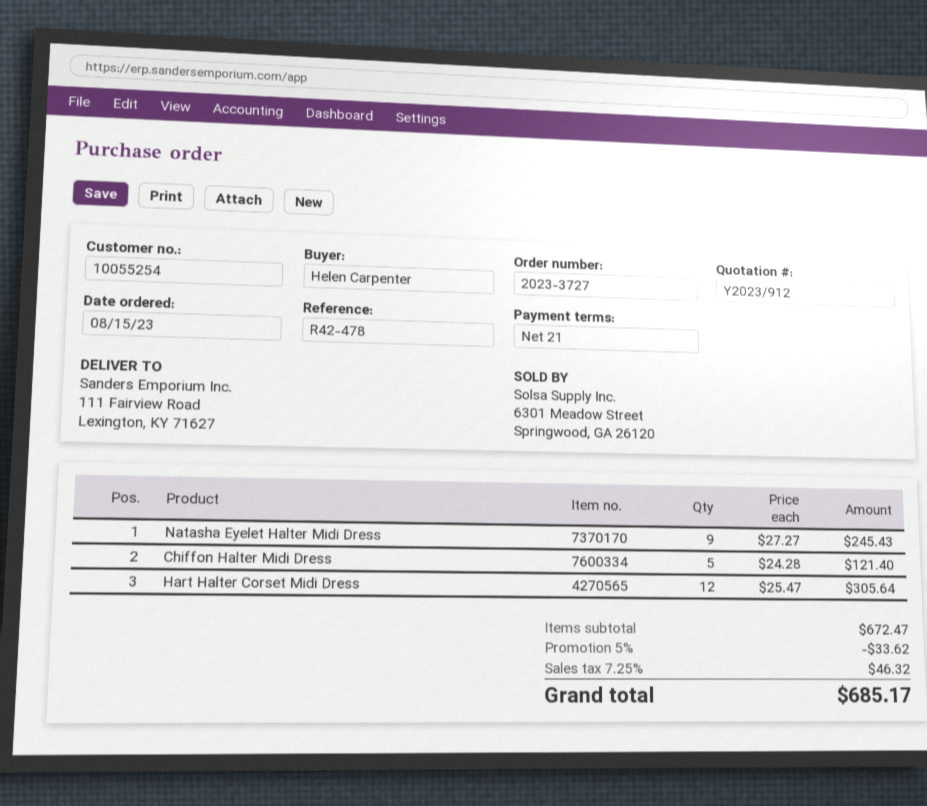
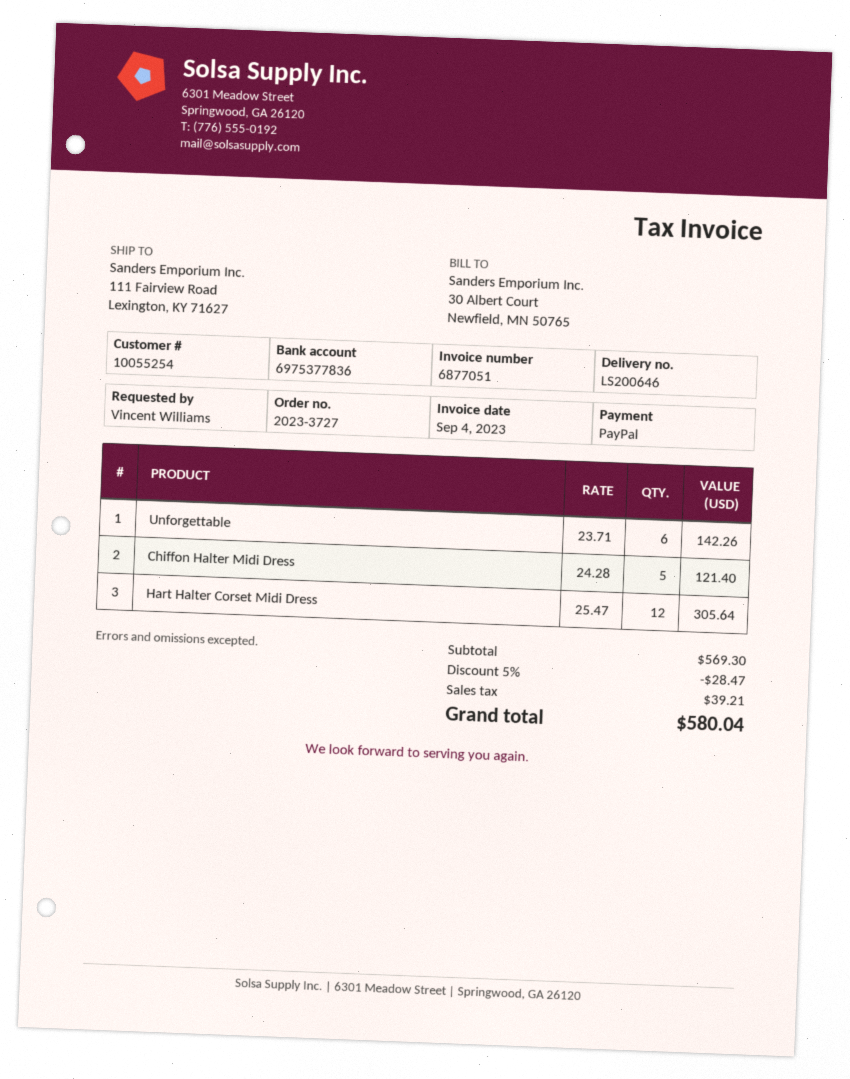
ordered by: Helen Carpenter -> Vincent Williams
Natasha Eyelet Halter Midi Dress: 9 x 27.27 = 245.43 -> none
Unforgettable: none -> 6 x 23.71 = 142.26
subtotal: 672.47 -> 569.30
discount: 5% = 33.62 -> 5% = 28.47
tax: 46.32 -> 39.21
total: 685.17 -> 580.04

